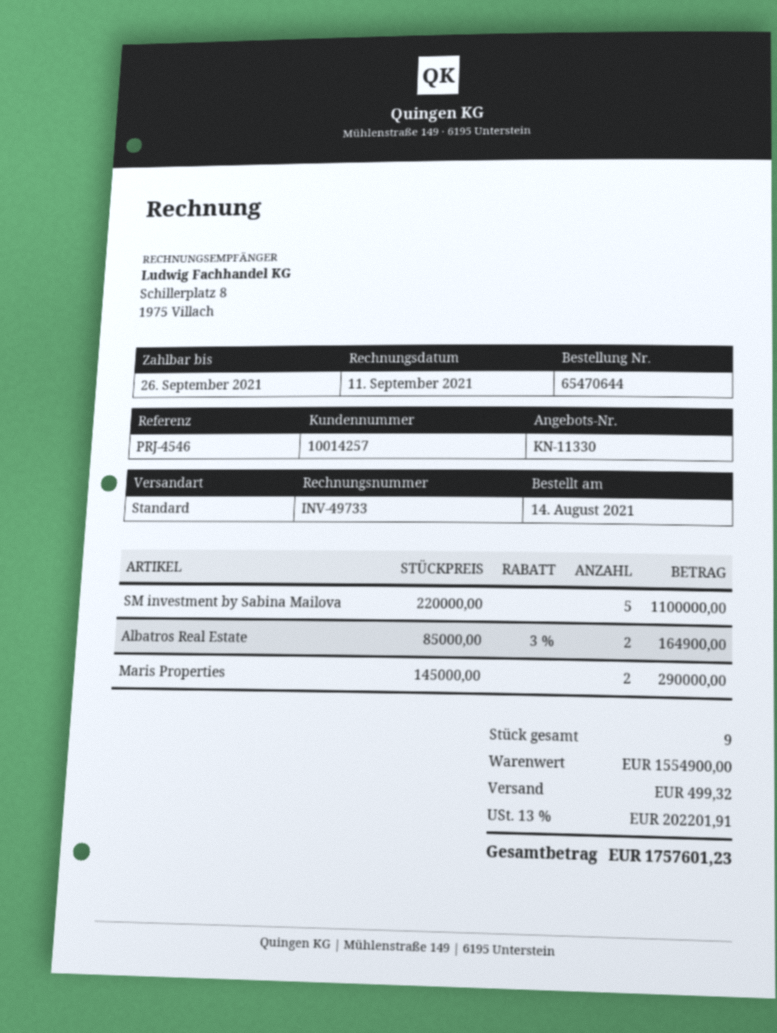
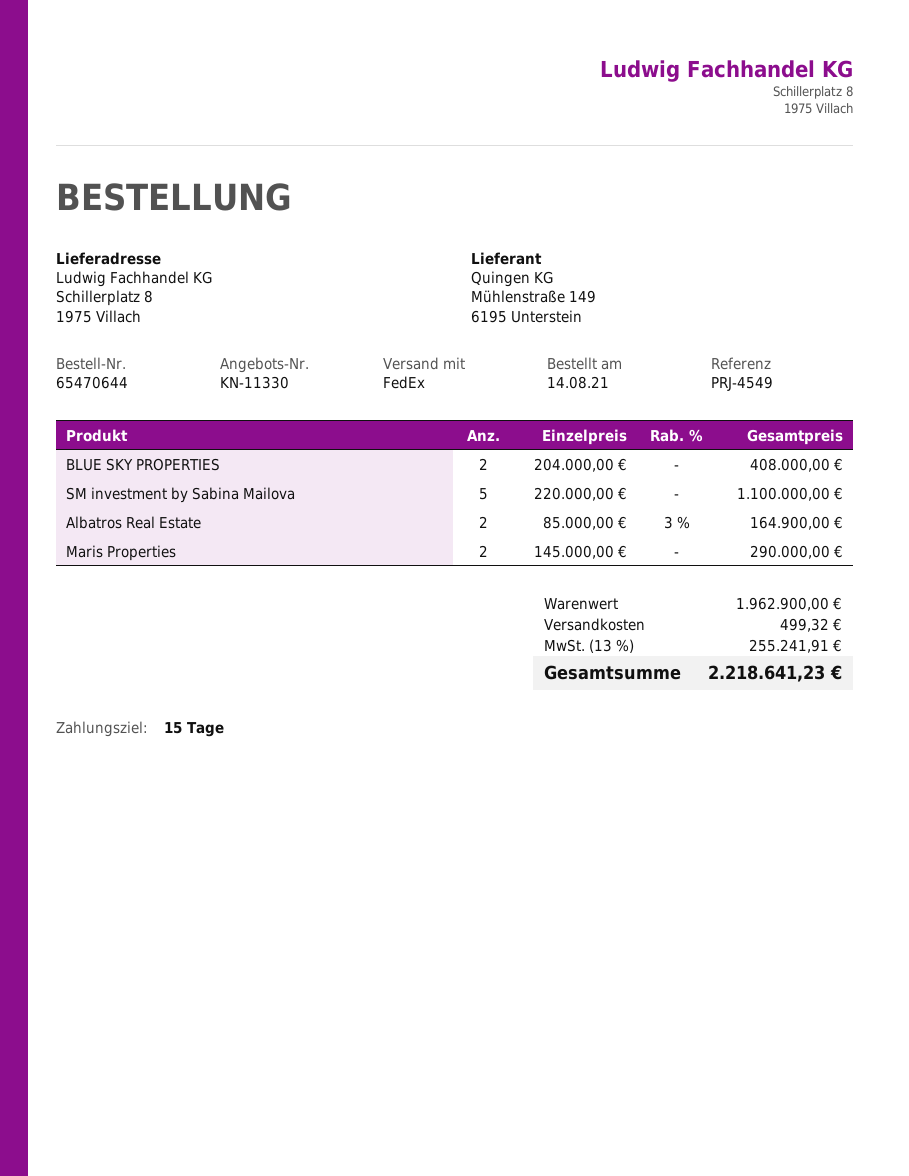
reference: PRJ-4546 -> PRJ-4549
shipping method: standard -> FedEx
BLUE SKY PROPERTIES: none -> 2 x 204000.00 = 408000.00
subtotal: 1554900.00 -> 1962900.00
tax: 13% = 202201.91 -> 13% = 255241.91
total: 1757601.23 -> 2218641.23

